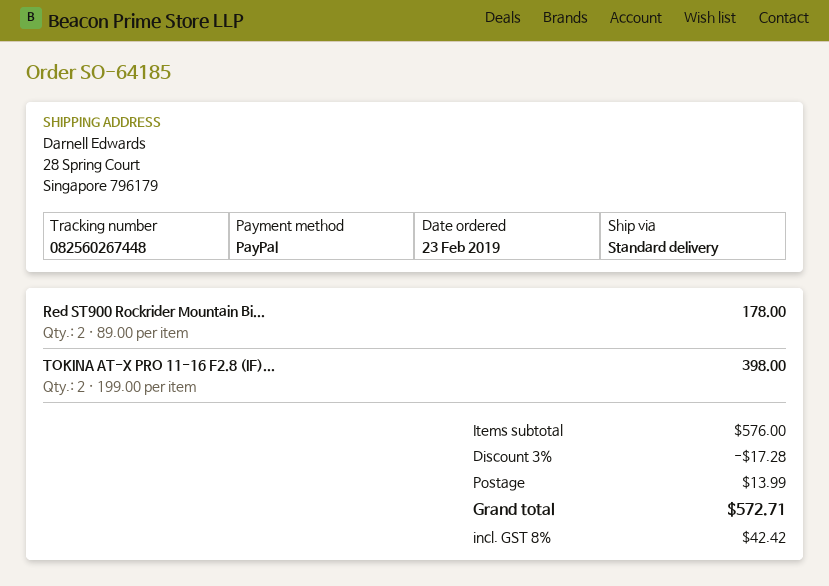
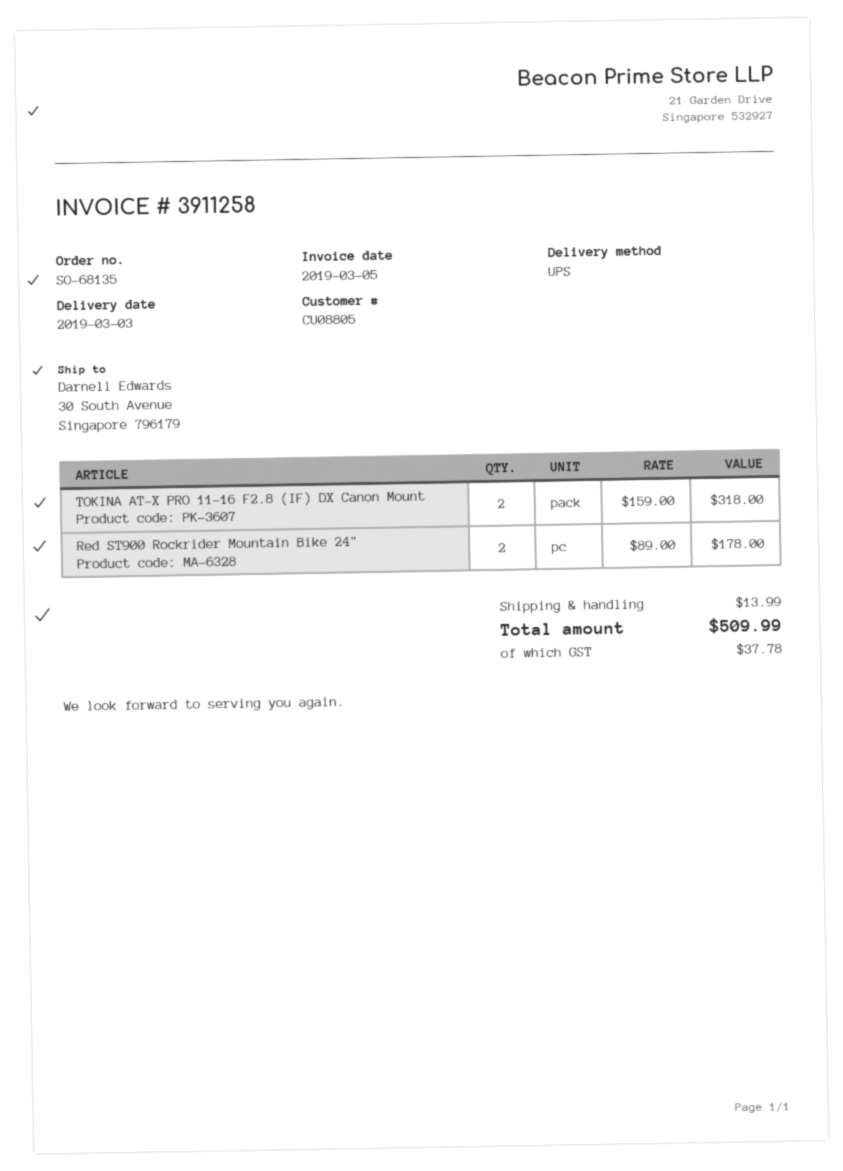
order number: SO-64185 -> SO-68135
shipping method: standard -> UPS
ship to: 28 Spring Court, Singapore 796179 -> 30 South Avenue, Singapore 796179
TOKINA AT-X PRO 11-16 F2.8 (IF)...: 2 x 199.00 = 398.00 -> 2 x 159.00 = 318.00
discount: 3% = 17.28 -> none
tax: 42.42 -> 37.78
total: 572.71 -> 509.99

